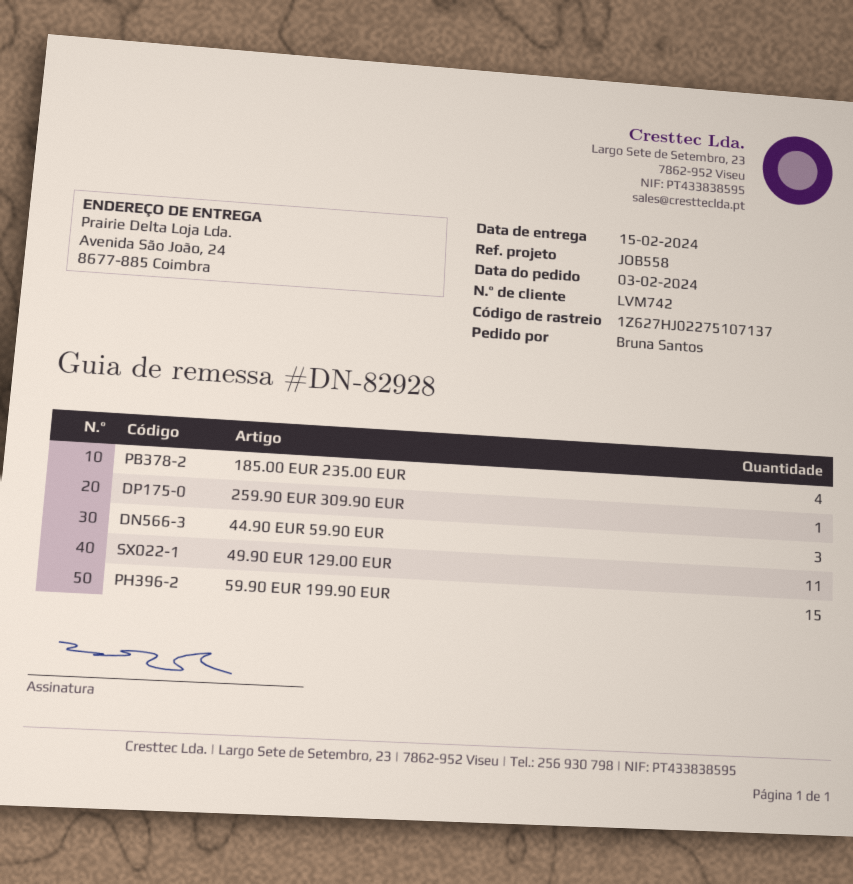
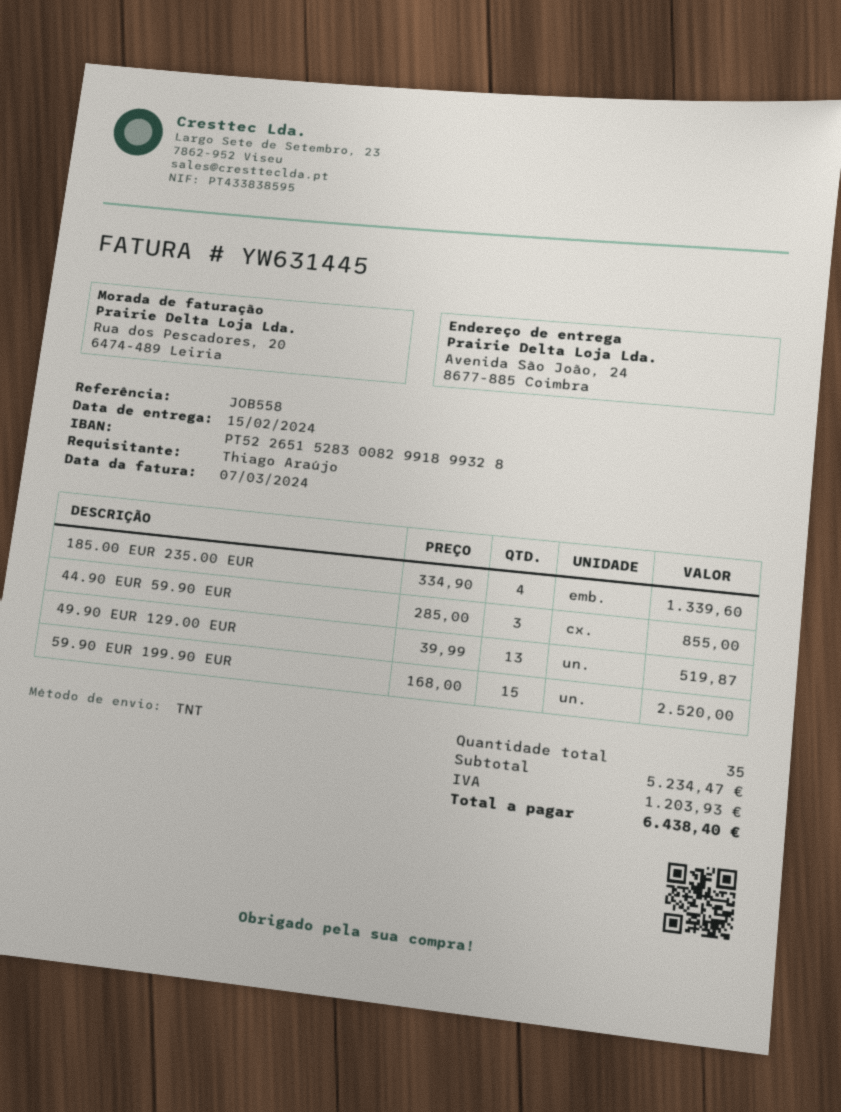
ordered by: Bruna Santos -> Thiago Araújo
259.90 EUR 309.90 EUR: 1 -> none
49.90 EUR 129.00 EUR: 11 -> 13

